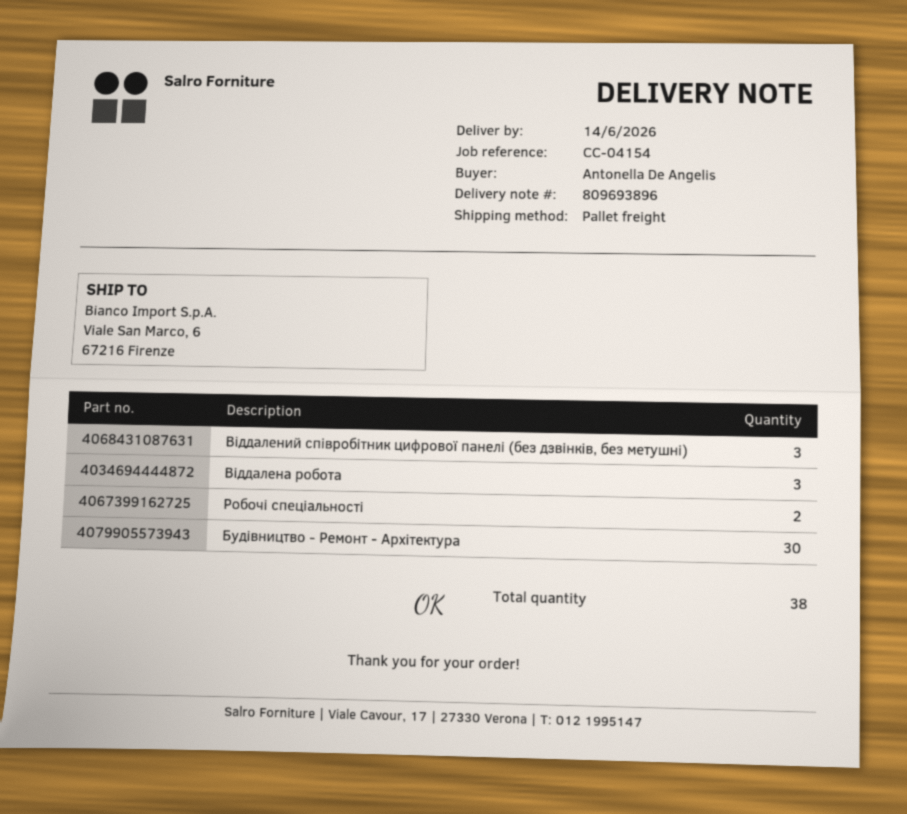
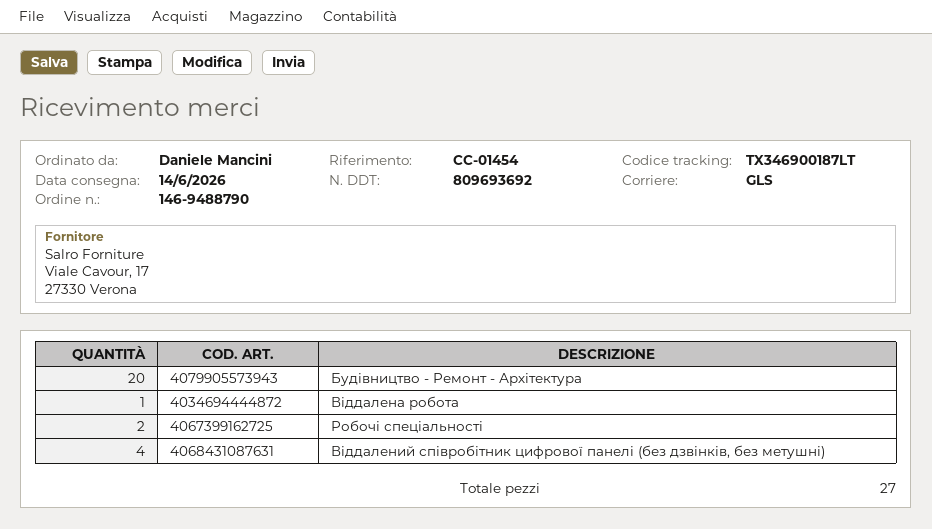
delivery note number: 809693896 -> 809693692
reference: CC-04154 -> CC-01454
ordered by: Antonella De Angelis -> Daniele Mancini
shipping method: pallet freight -> GLS
Віддалений співробітник цифрової панелі (без дзвінків, без метушні): 3 -> 4
Віддалена робота: 3 -> 1
Будівництво - Ремонт - Архітектура: 30 -> 20
total quantity: 38 -> 27

